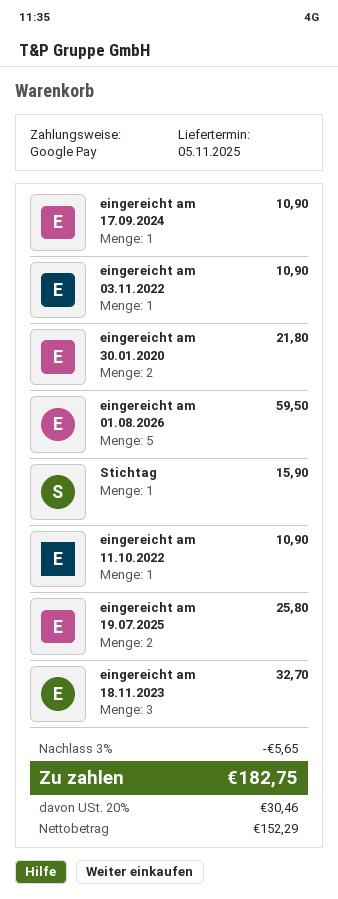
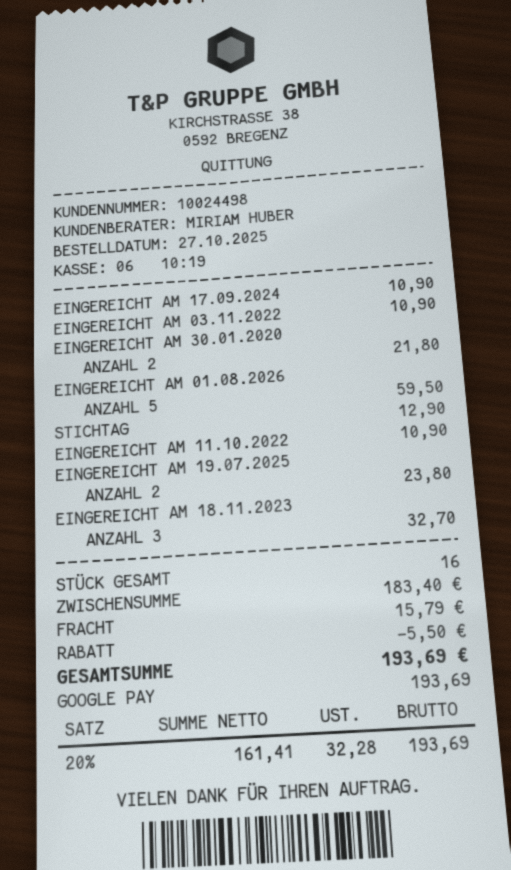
Stichtag: 1 for 15.90 -> 1 for 12.90
eingereicht am 19.07.2025: 2 for 25.80 -> 2 for 23.80
discount: 5.65 -> 5.50
shipping: none -> 15.79
net: 152.29 -> 161.41
tax: 20% = 30.46 -> 20% = 32.28
total: 182.75 -> 193.69

